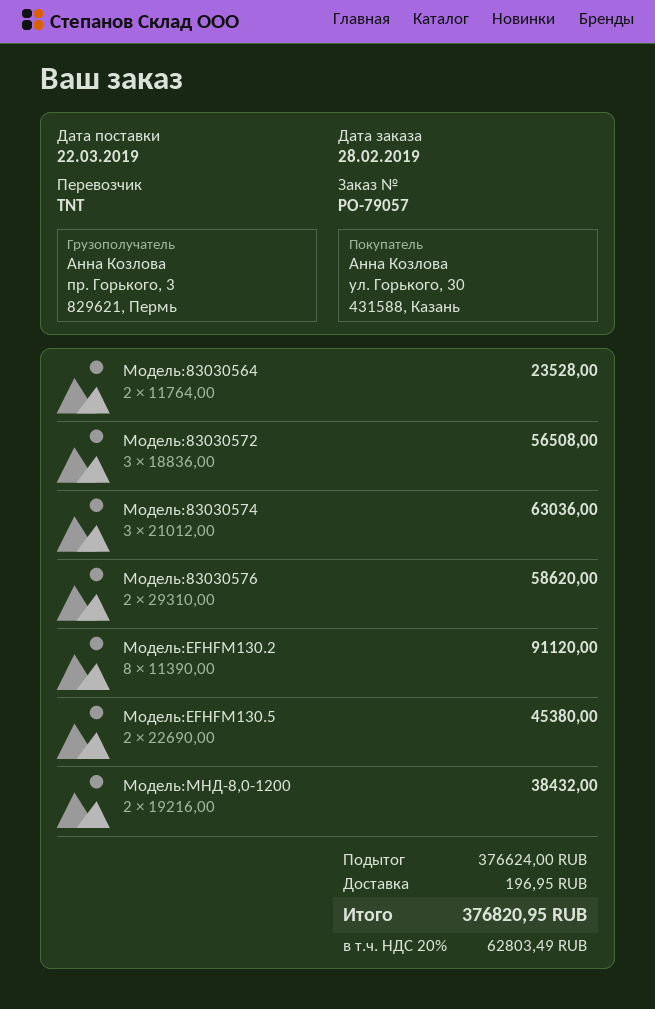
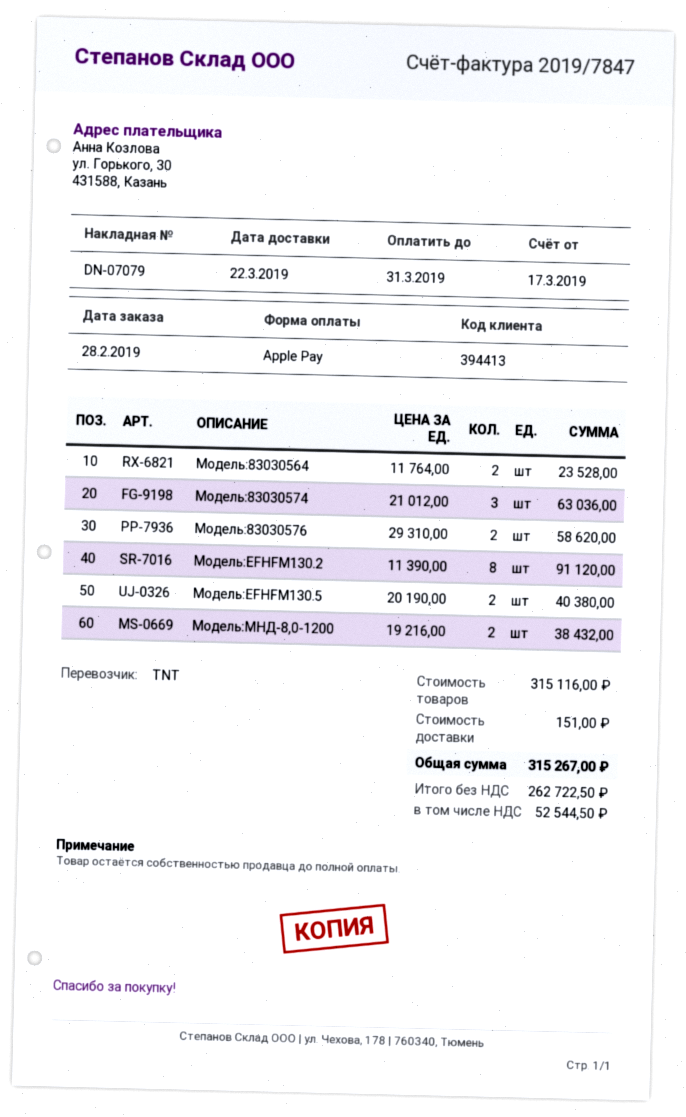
Модель:83030572: 3 x 18836.00 = 56508.00 -> none
Модель:EFHFM130.5: 2 x 22690.00 = 45380.00 -> 2 x 20190.00 = 40380.00
subtotal: 376624.00 -> 315116.00
shipping: 196.95 -> 151.00
tax: 62803.49 -> 52544.50
total: 376820.95 -> 315267.00

